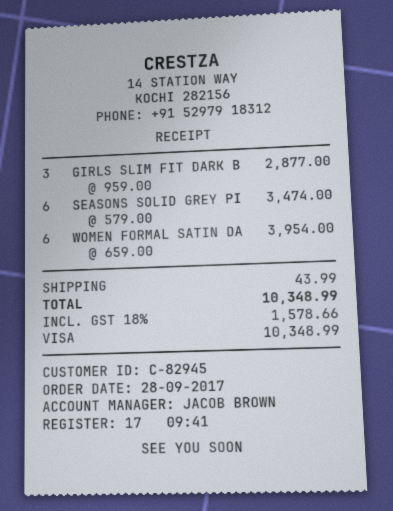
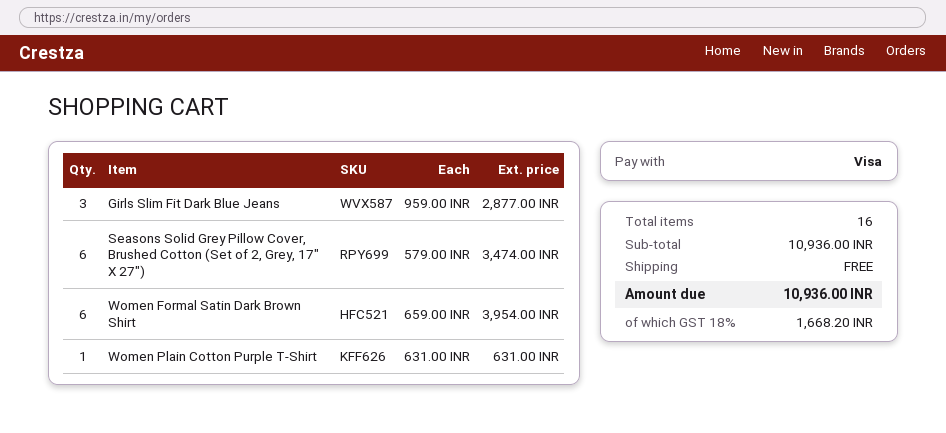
Women Plain Cotton Purple T-Shirt: none -> 1 x 631.00 = 631.00
shipping: 43.99 -> 0.00
tax: 18% = 1578.66 -> 18% = 1668.20
total: 10348.99 -> 10936.00

